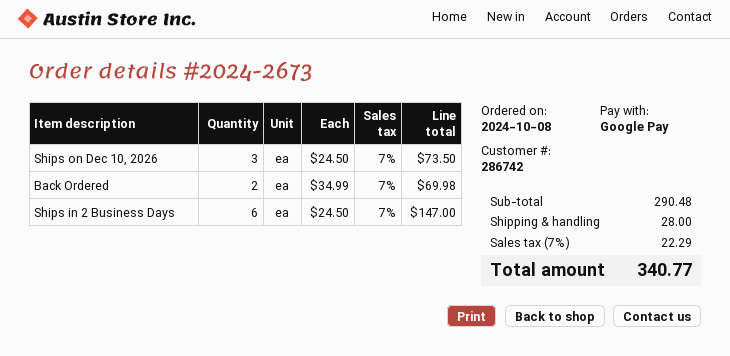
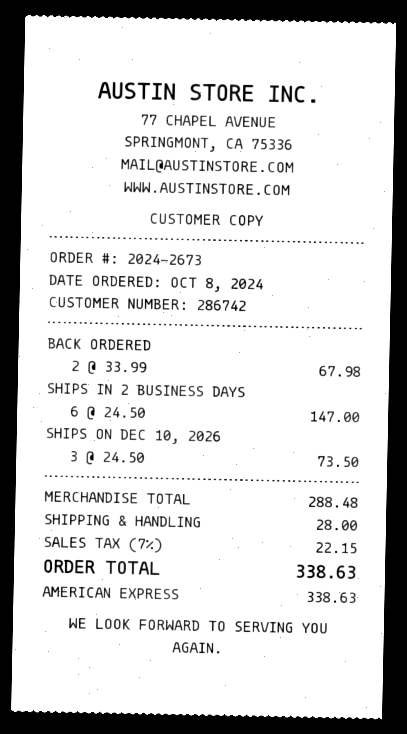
payment method: Google Pay -> American Express
Back Ordered: 2 x 34.99 = 69.98 -> 2 x 33.99 = 67.98
subtotal: 290.48 -> 288.48
tax: 7% = 22.29 -> 7% = 22.15
total: 340.77 -> 338.63

